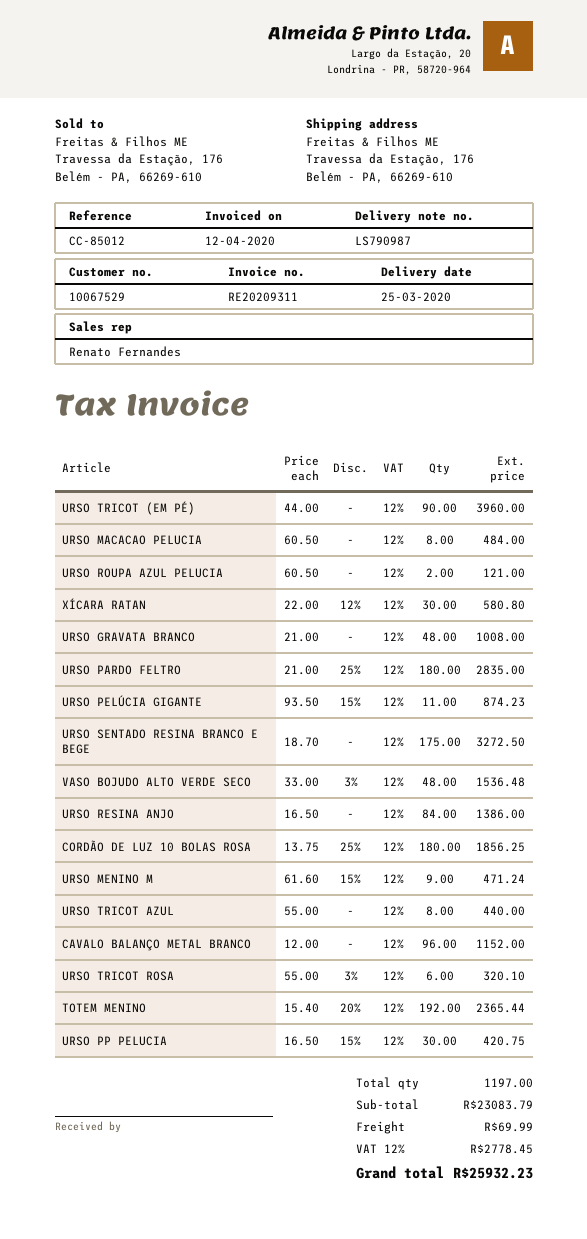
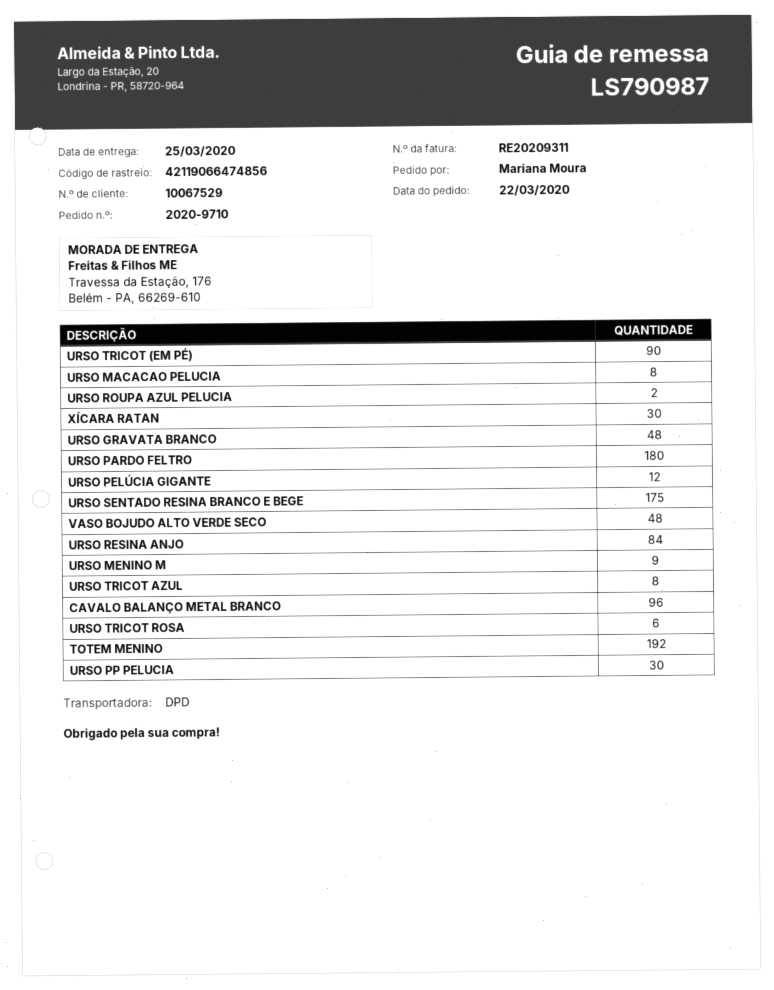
URSO PELÚCIA GIGANTE: 11 -> 12
CORDÃO DE LUZ 10 BOLAS ROSA: 180 -> none

